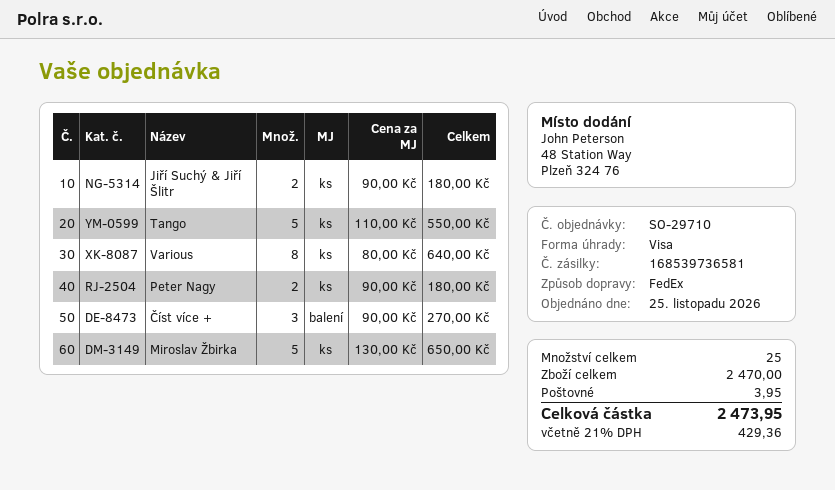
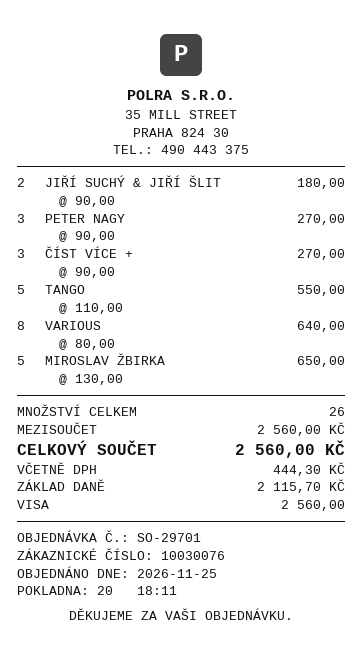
order number: SO-29710 -> SO-29701
Peter Nagy: 2 x 90.00 = 180.00 -> 3 x 90.00 = 270.00
total quantity: 25 -> 26
subtotal: 2470.00 -> 2560.00
shipping: 3.95 -> none
tax: 429.36 -> 444.30
total: 2473.95 -> 2560.00

